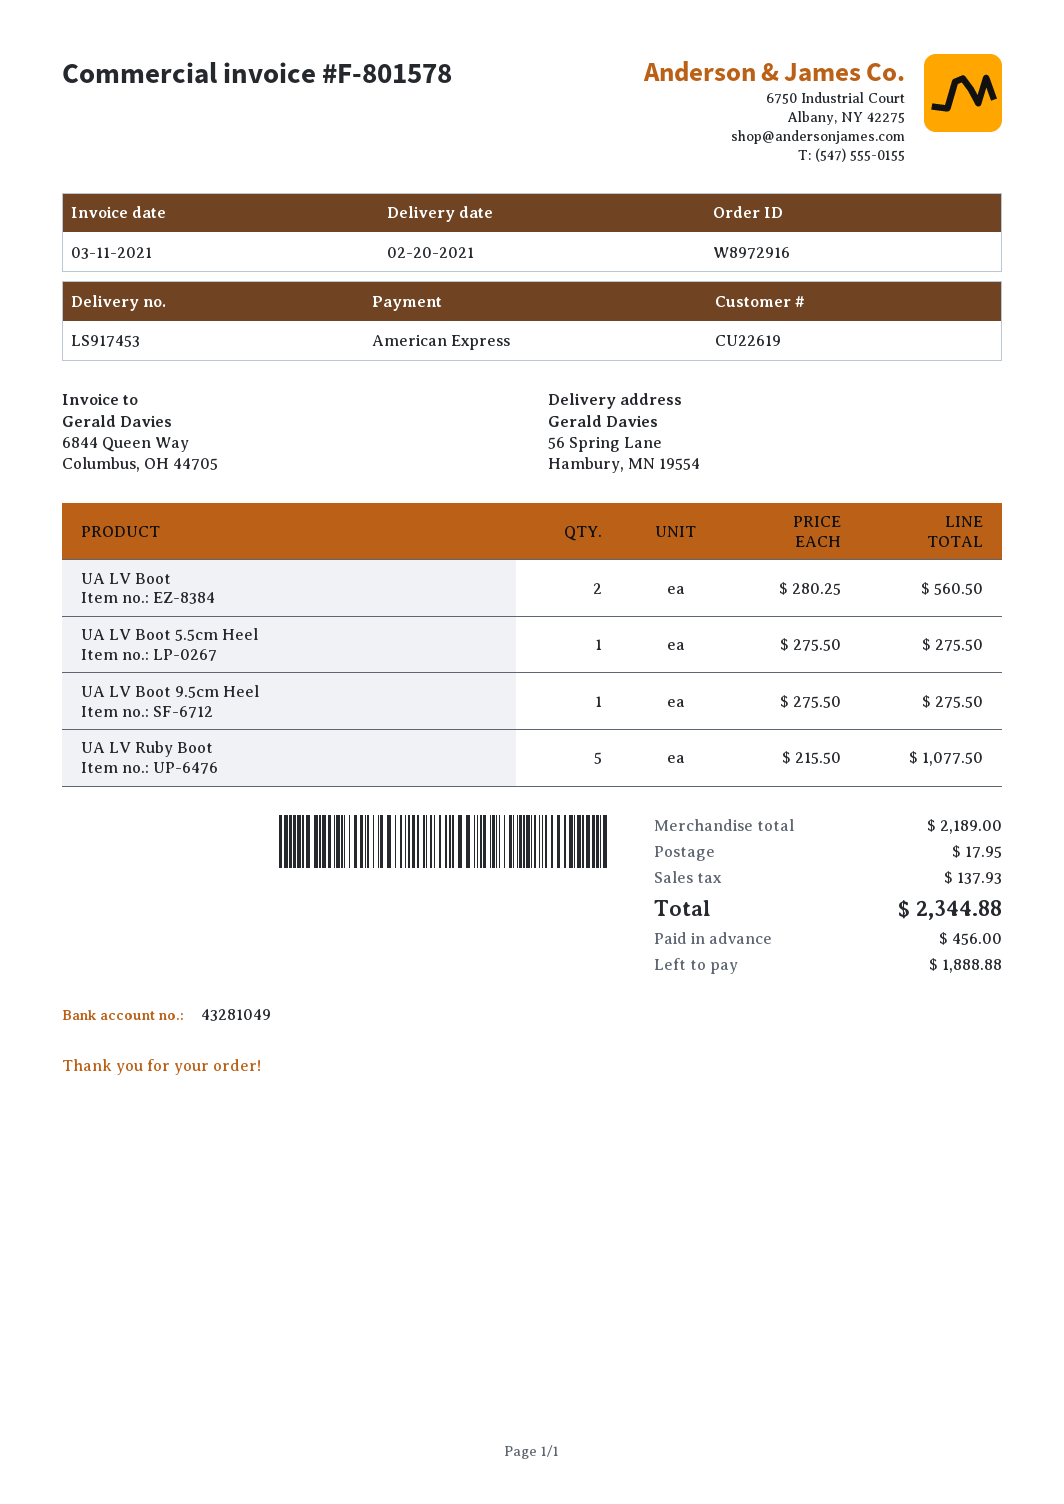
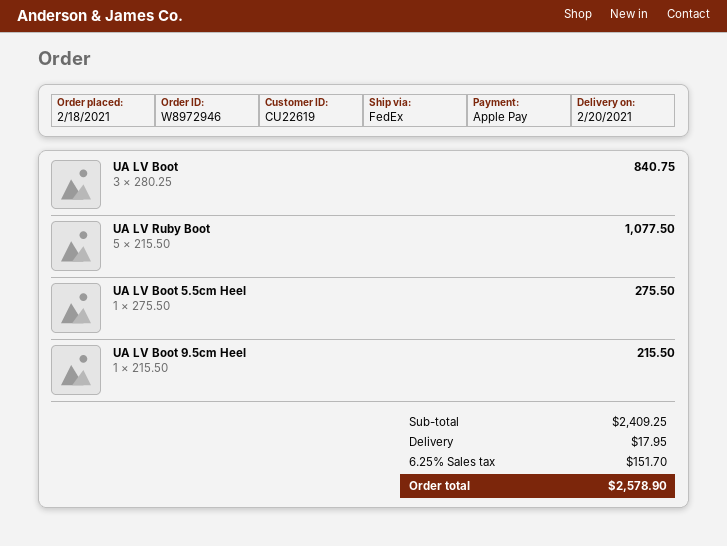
order number: W8972916 -> W8972946
payment method: American Express -> Apple Pay
UA LV Boot: 2 x 280.25 = 560.50 -> 3 x 280.25 = 840.75
UA LV Boot 9.5cm Heel: 1 x 275.50 = 275.50 -> 1 x 215.50 = 215.50
subtotal: 2189.00 -> 2409.25
tax: 137.93 -> 151.70
total: 2344.88 -> 2578.90

